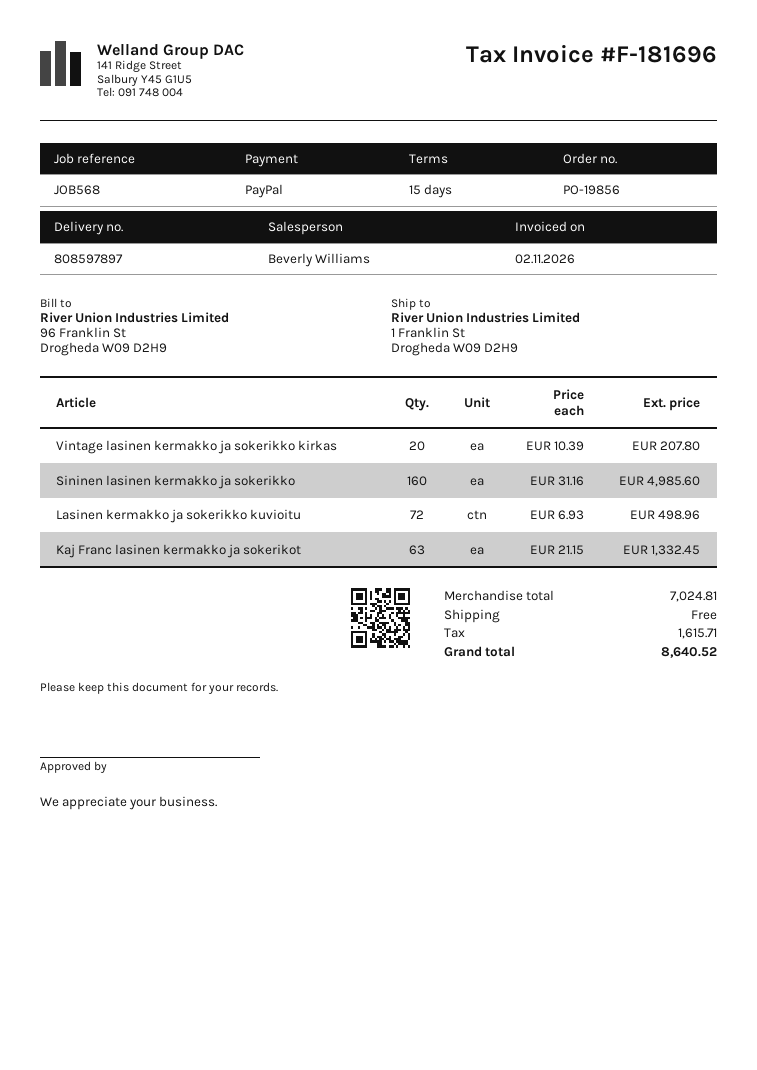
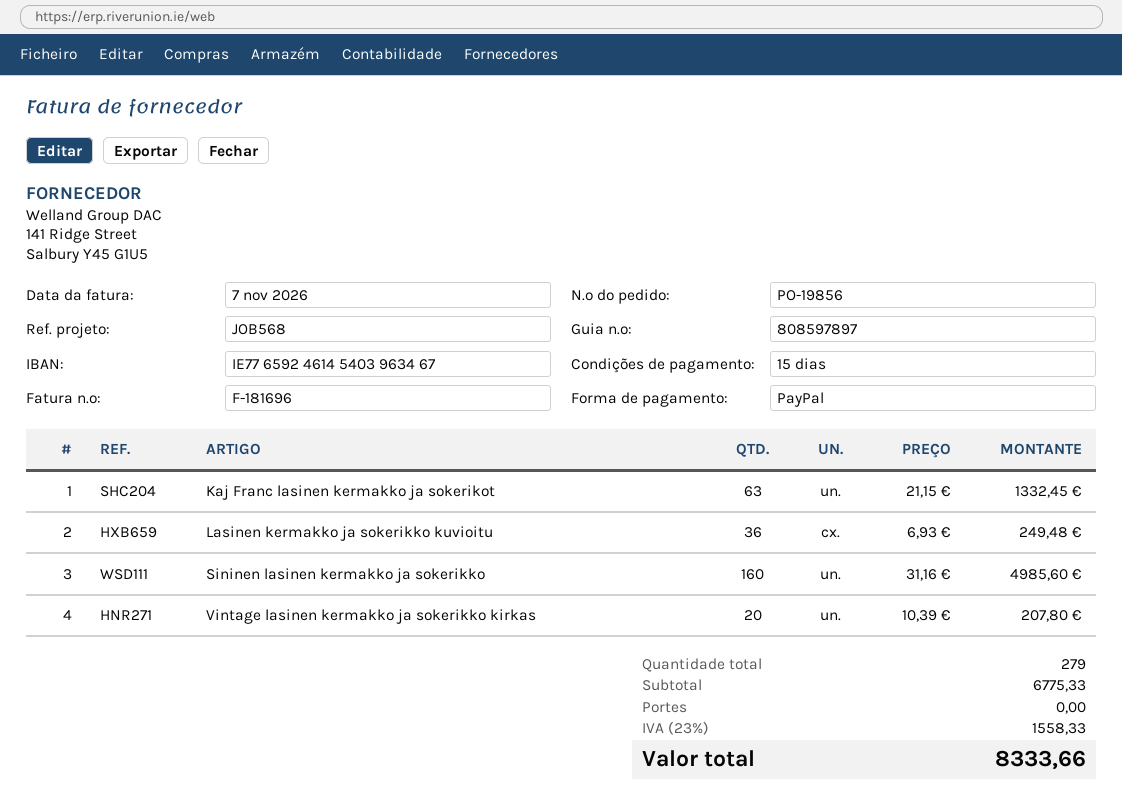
invoice date: 2026-11-02 -> 2026-11-07
Lasinen kermakko ja sokerikko kuvioitu: 72 x 6.93 = 498.96 -> 36 x 6.93 = 249.48
subtotal: 7024.81 -> 6775.33
tax: 1615.71 -> 1558.33
total: 8640.52 -> 8333.66

